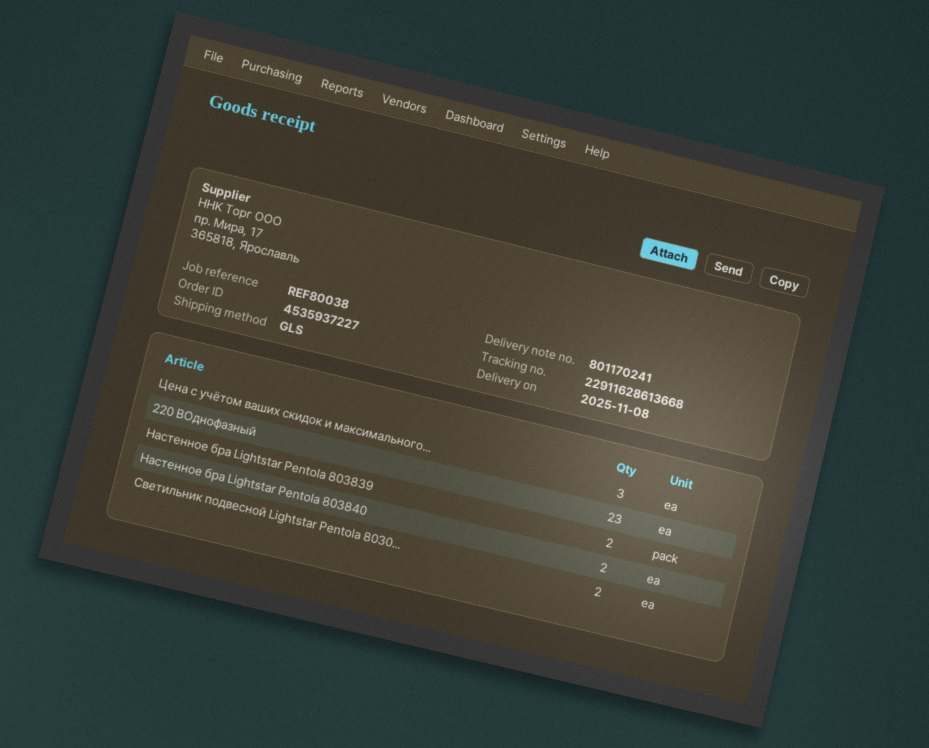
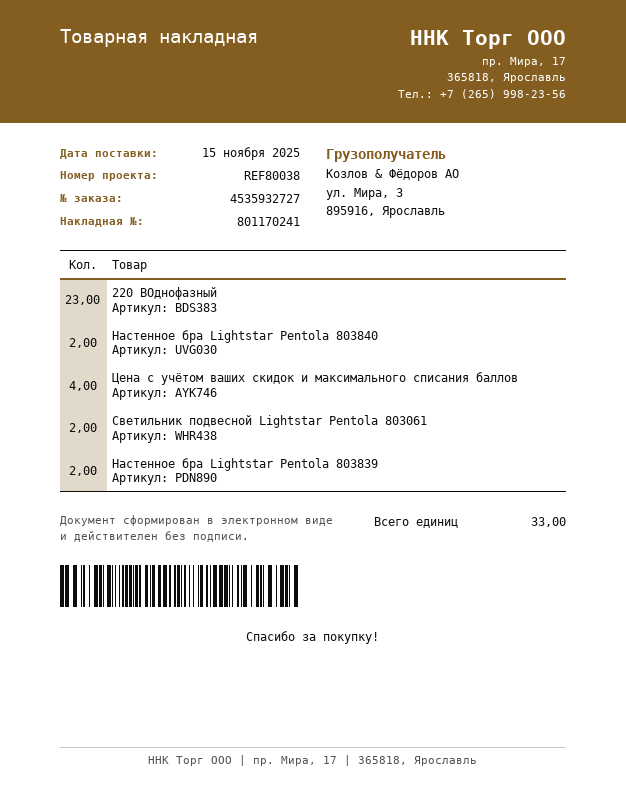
order number: 4535937227 -> 4535932727
delivery date: 2025-11-08 -> 2025-11-15
Цена с учётом ваших скидок и максимального...: 3 -> 4

